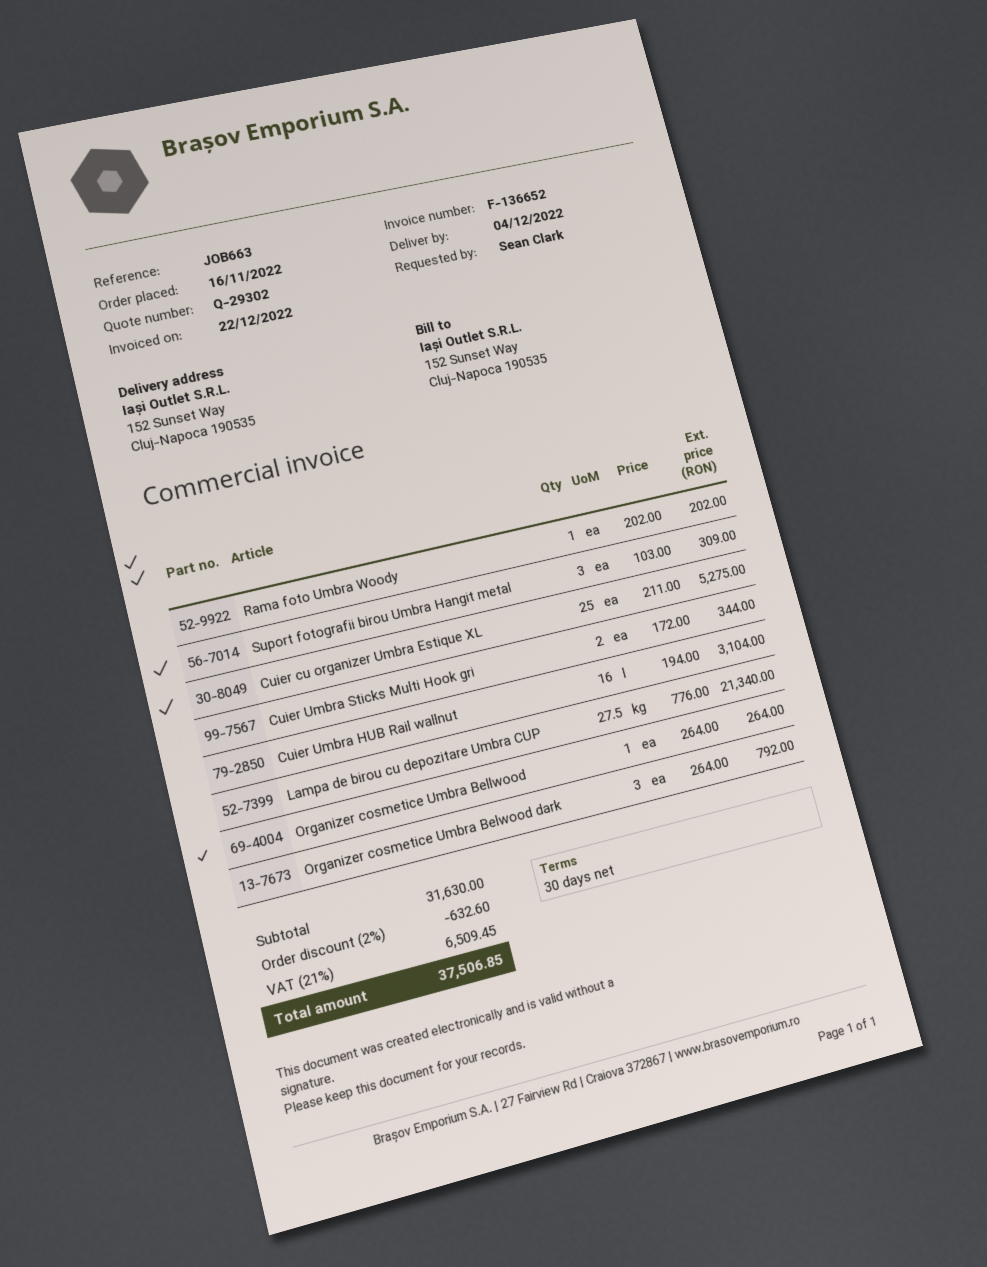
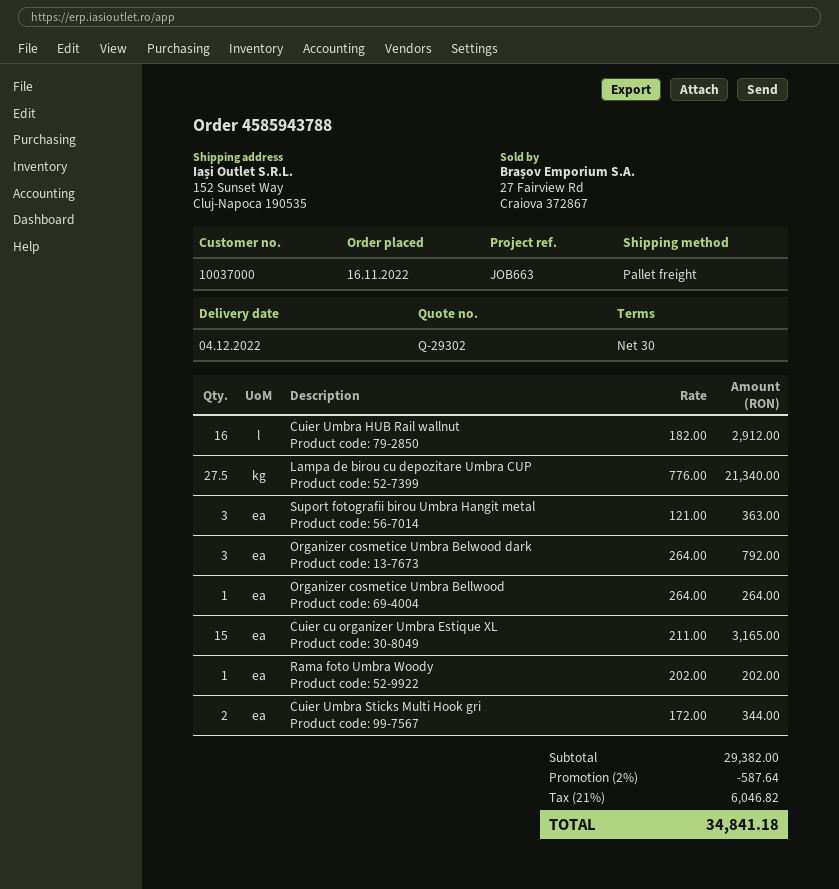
Suport fotografii birou Umbra Hangit metal: 3 x 103.00 = 309.00 -> 3 x 121.00 = 363.00
Cuier cu organizer Umbra Estique XL: 25 x 211.00 = 5275.00 -> 15 x 211.00 = 3165.00
Cuier Umbra HUB Rail wallnut: 16 x 194.00 = 3104.00 -> 16 x 182.00 = 2912.00
subtotal: 31630.00 -> 29382.00
discount: 2% = 632.60 -> 2% = 587.64
tax: 21% = 6509.45 -> 21% = 6046.82
total: 37506.85 -> 34841.18

